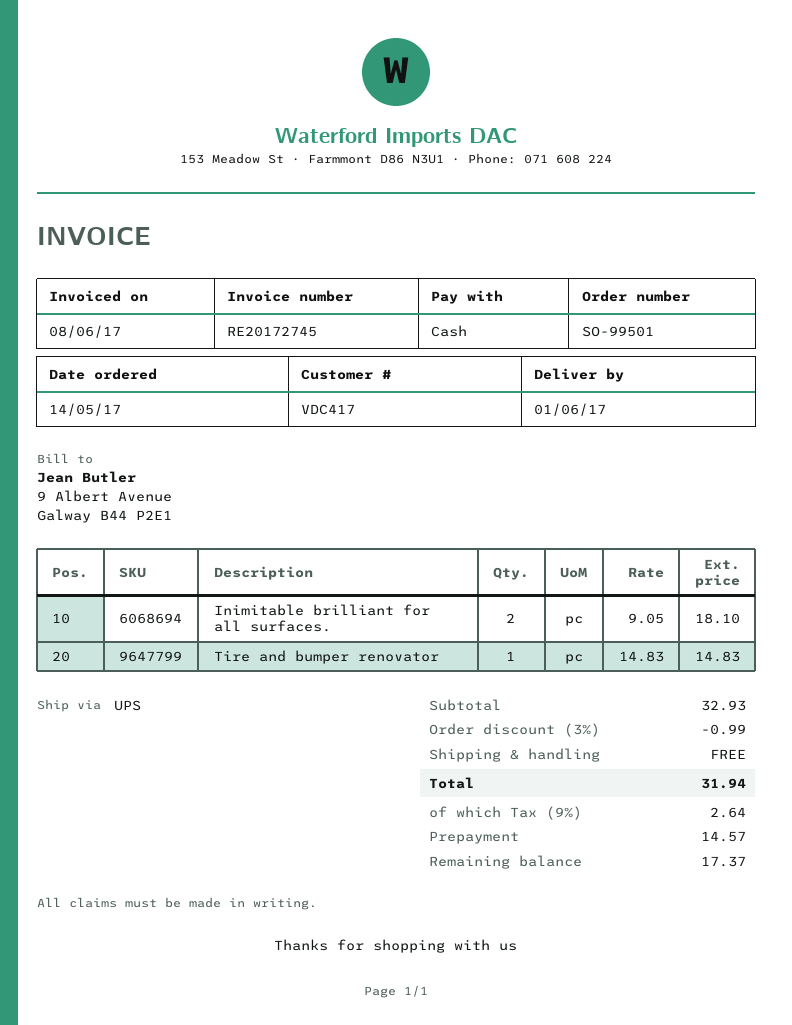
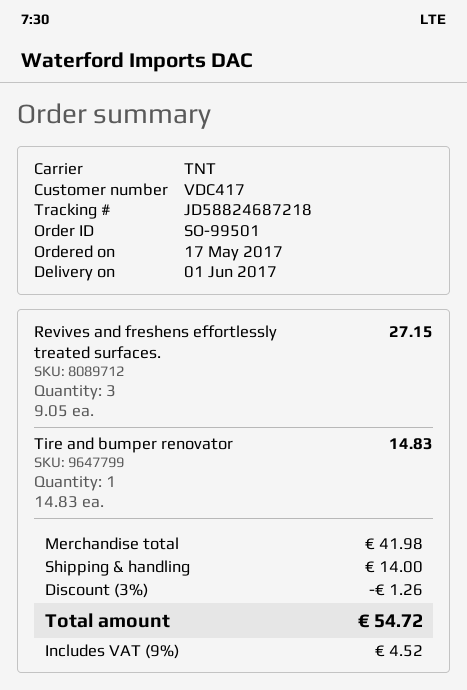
order date: 2017-05-14 -> 2017-05-17
shipping method: UPS -> TNT
Inimitable brilliant for all surfaces.: 2 x 9.05 = 18.10 -> none
Revives and freshens effortlessly treated surfaces.: none -> 3 x 9.05 = 27.15
subtotal: 32.93 -> 41.98
discount: 3% = 0.99 -> 3% = 1.26
shipping: 0.00 -> 14.00
tax: 9% = 2.64 -> 9% = 4.52
total: 31.94 -> 54.72

